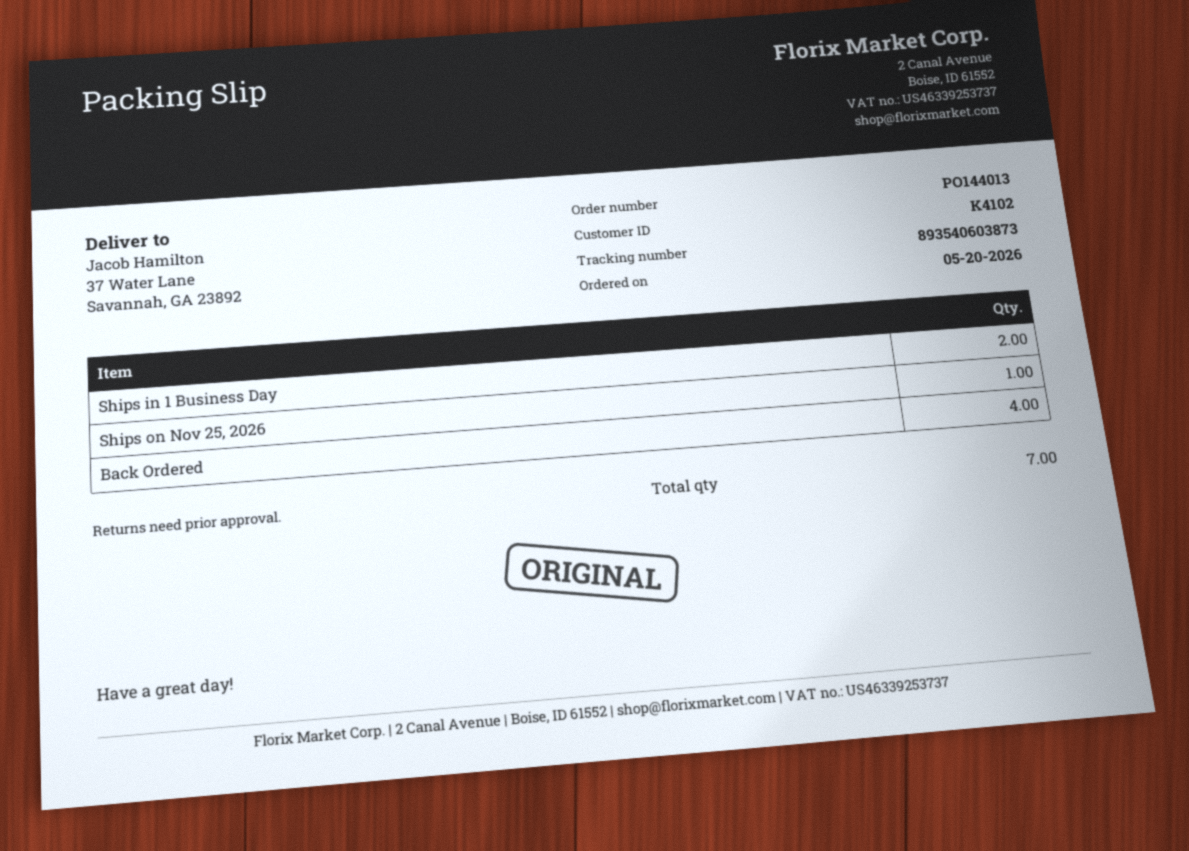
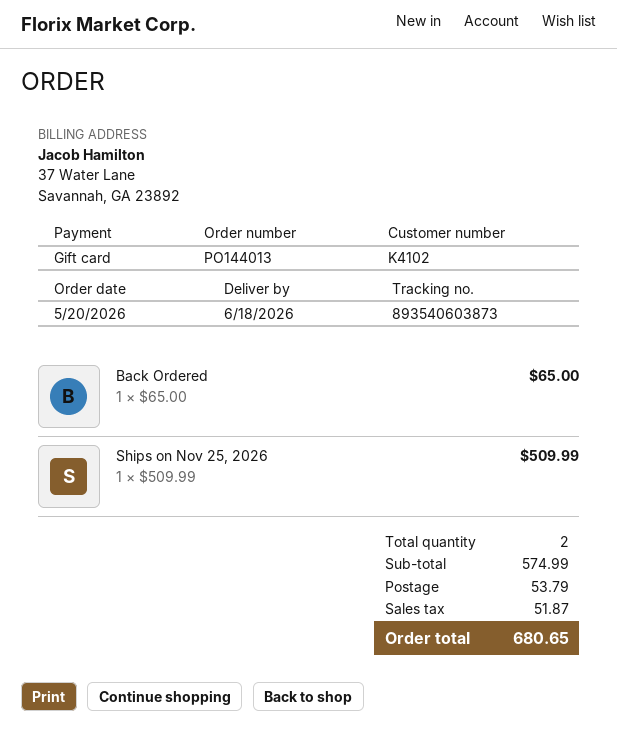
Ships in 1 Business Day: 2 -> none
Back Ordered: 4 -> 1
total quantity: 7 -> 2

